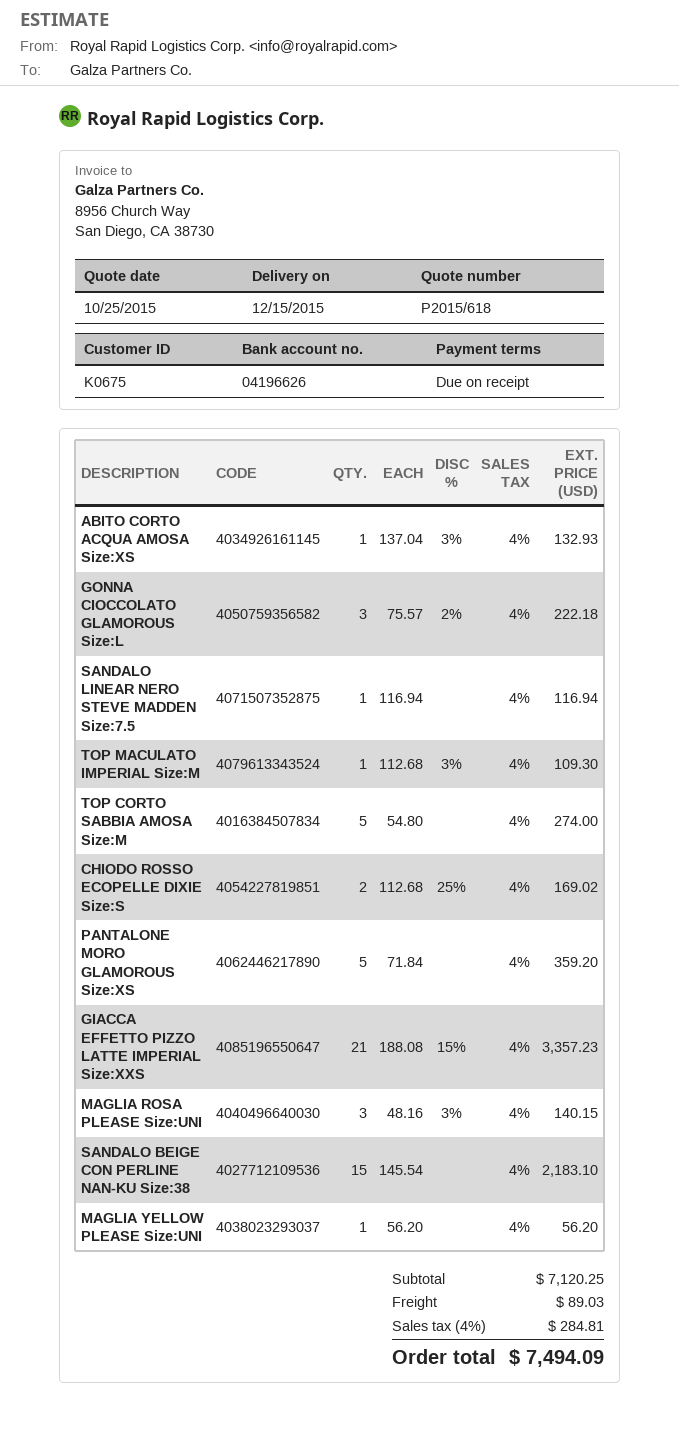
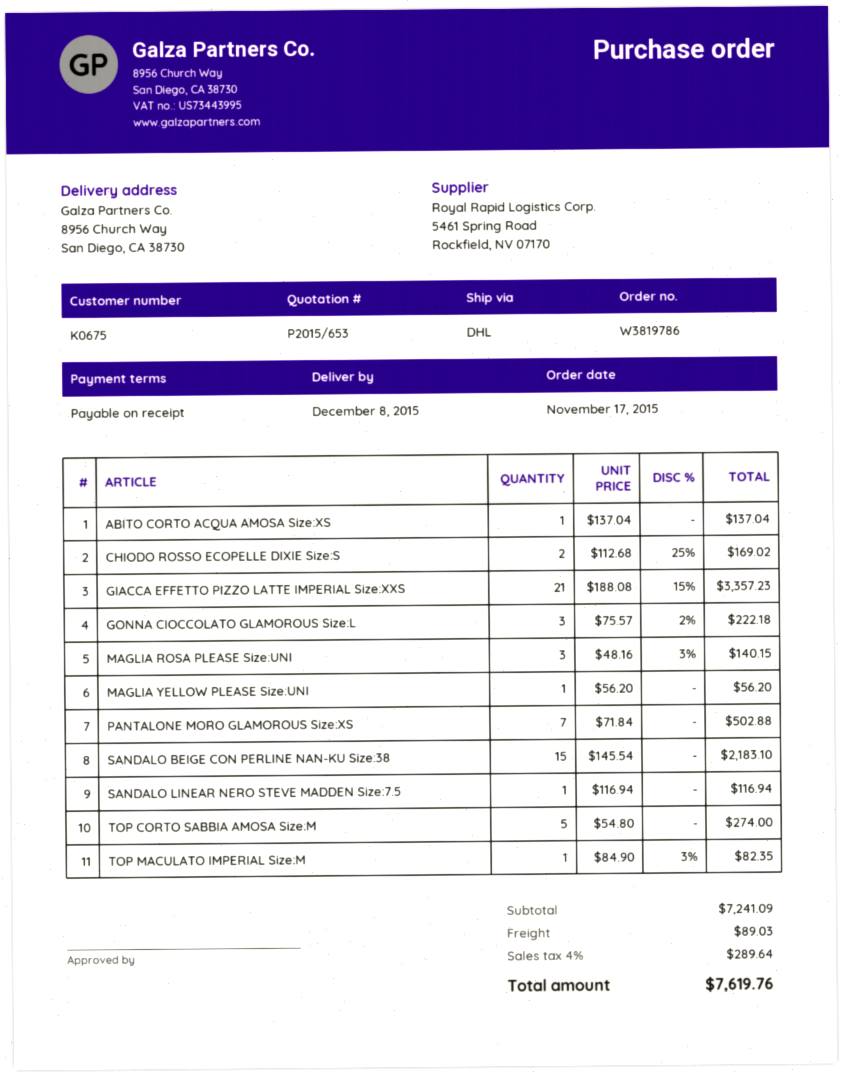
quote number: P2015/618 -> P2015/653
delivery date: 2015-12-15 -> 2015-12-08
ABITO CORTO ACQUA AMOSA Size:XS: 1 x 137.04 - 3% = 132.93 -> 1 x 137.04 = 137.04
TOP MACULATO IMPERIAL Size:M: 1 x 112.68 - 3% = 109.30 -> 1 x 84.90 - 3% = 82.35
PANTALONE MORO GLAMOROUS Size:XS: 5 x 71.84 = 359.20 -> 7 x 71.84 = 502.88
subtotal: 7120.25 -> 7241.09
tax: 4% = 284.81 -> 4% = 289.64
total: 7494.09 -> 7619.76

